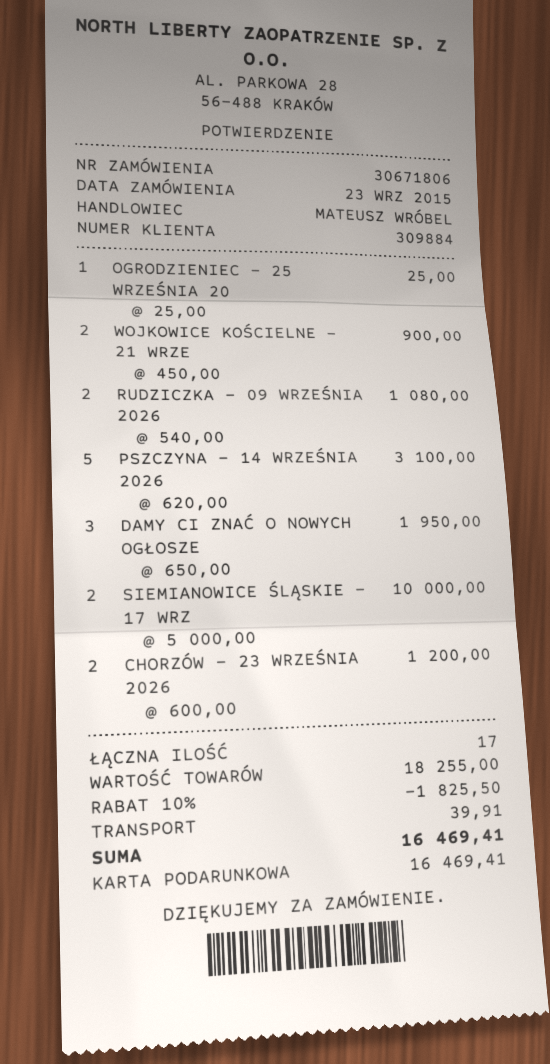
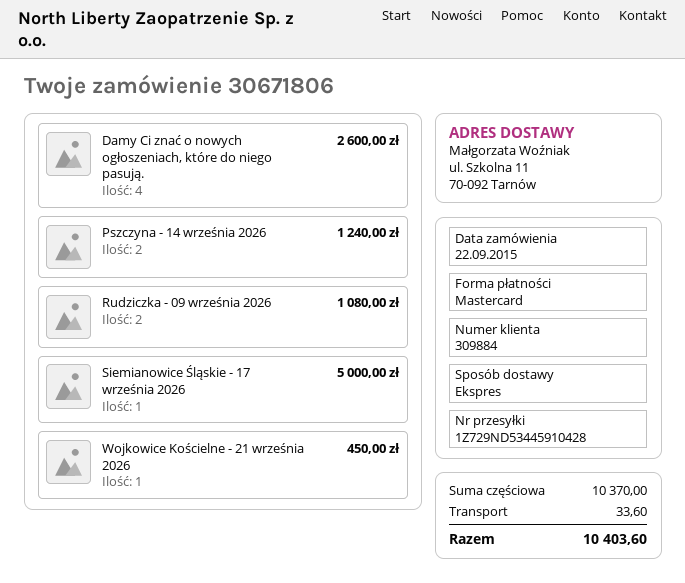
order date: 2015-09-23 -> 2015-09-22
payment method: gift card -> Mastercard
OGRODZIENIEC - 25 WRZEŚNIA 20: 1 for 25.00 -> none
WOJKOWICE KOŚCIELNE - 21 WRZE: 2 for 900.00 -> 1 for 450.00
PSZCZYNA - 14 WRZEŚNIA 2026: 5 for 3100.00 -> 2 for 1240.00
DAMY CI ZNAĆ O NOWYCH OGŁOSZE: 3 for 1950.00 -> 4 for 2600.00
SIEMIANOWICE ŚLĄSKIE - 17 WRZ: 2 for 10000.00 -> 1 for 5000.00
CHORZÓW - 23 WRZEŚNIA 2026: 2 for 1200.00 -> none
subtotal: 18255.00 -> 10370.00
discount: 10% = 1825.50 -> none
shipping: 39.91 -> 33.60
total: 16469.41 -> 10403.60

